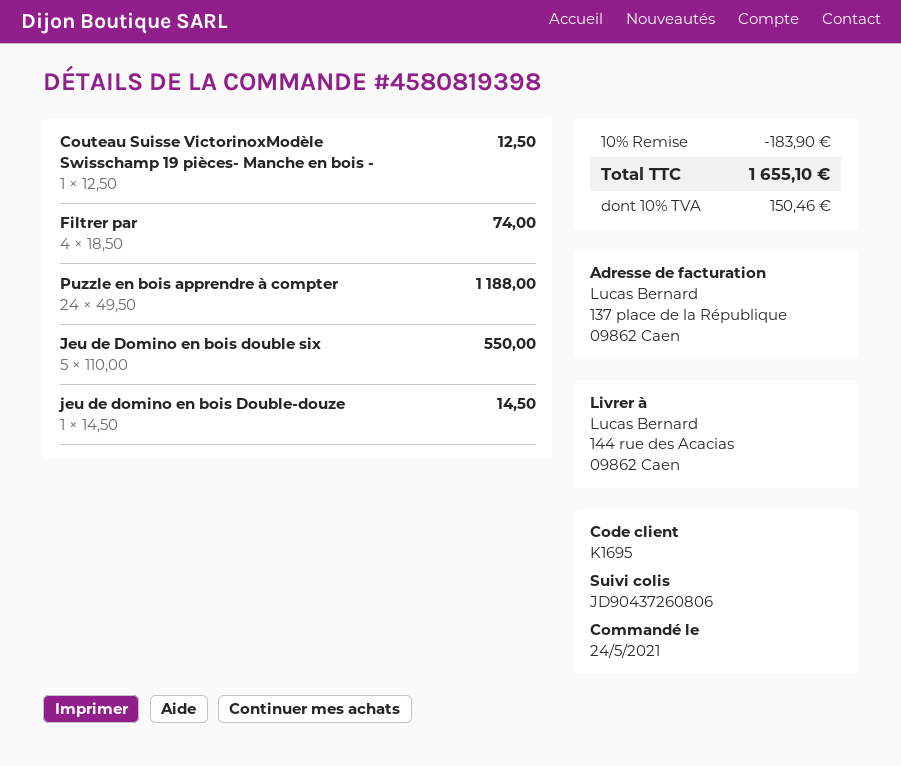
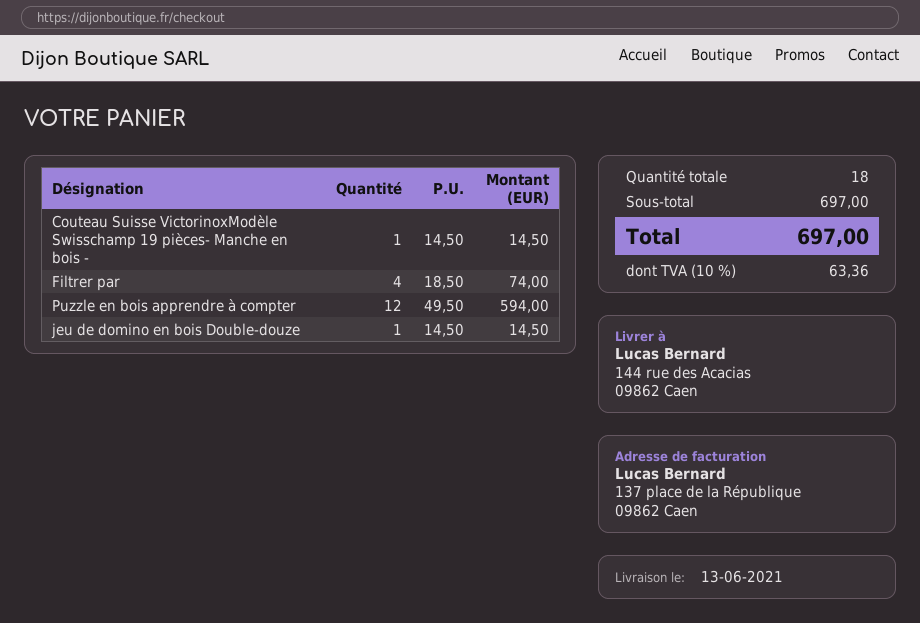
Couteau Suisse VictorinoxModèle Swisschamp 19 pièces- Manche en bois -: 1 x 12.50 = 12.50 -> 1 x 14.50 = 14.50
Puzzle en bois apprendre à compter: 24 x 49.50 = 1188.00 -> 12 x 49.50 = 594.00
Jeu de Domino en bois double six: 5 x 110.00 = 550.00 -> none
discount: 10% = 183.90 -> none
tax: 10% = 150.46 -> 10% = 63.36
total: 1655.10 -> 697.00

